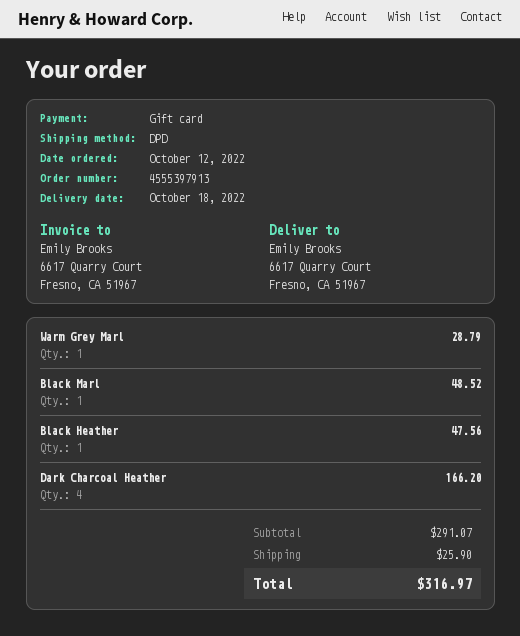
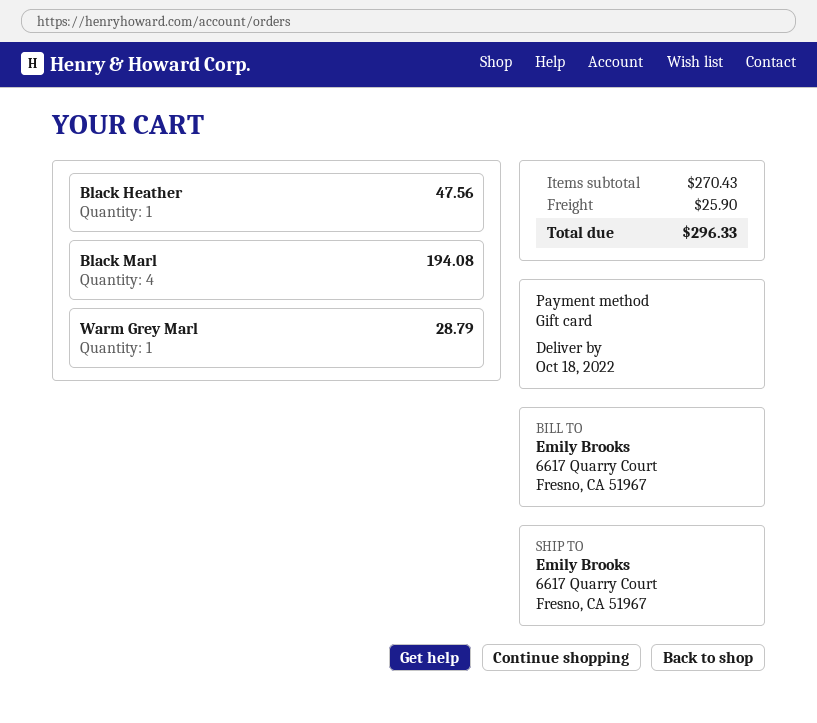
Black Marl: 1 for 48.52 -> 4 for 194.08
Dark Charcoal Heather: 4 for 166.20 -> none
subtotal: 291.07 -> 270.43
total: 316.97 -> 296.33

